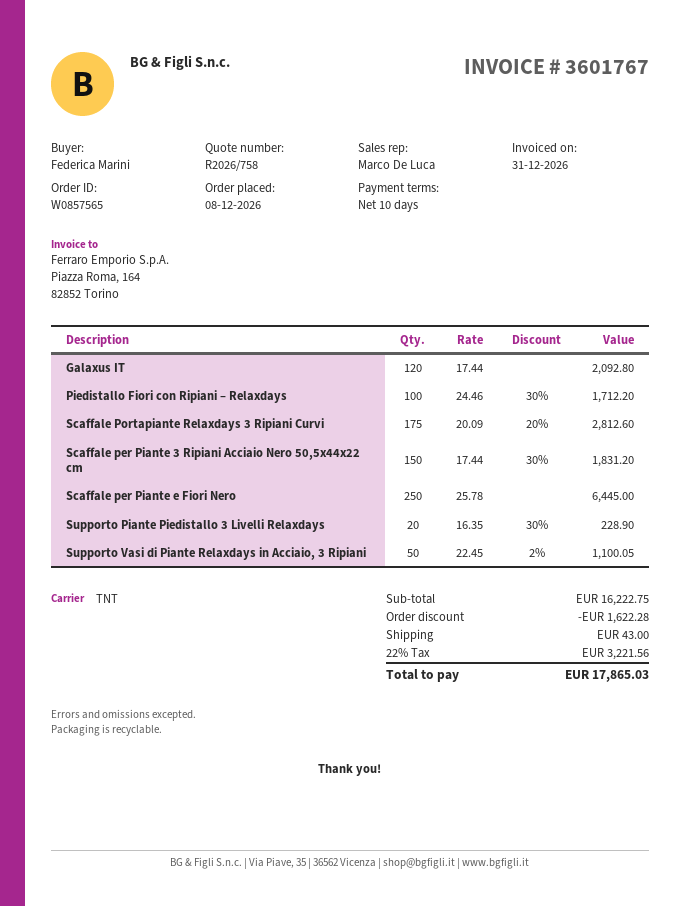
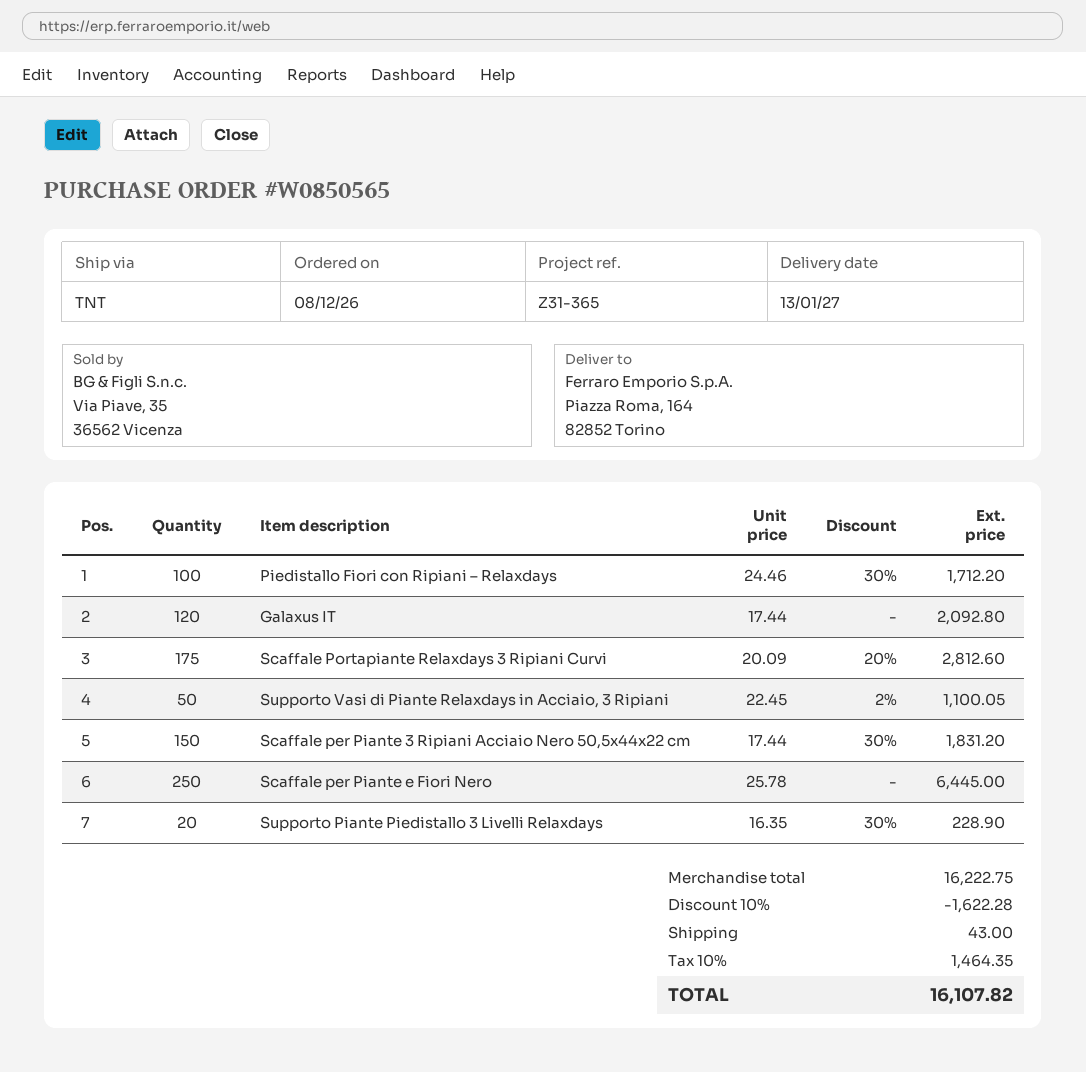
order number: W0857565 -> W0850565
tax: 22% = 3221.56 -> 10% = 1464.35
total: 17865.03 -> 16107.82

